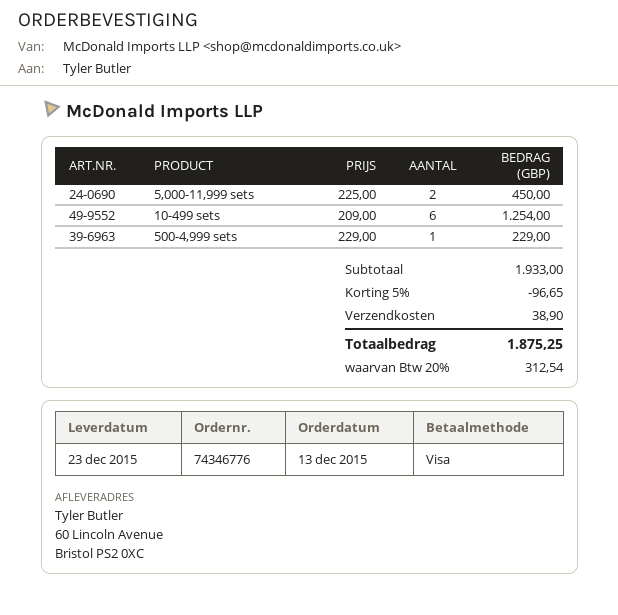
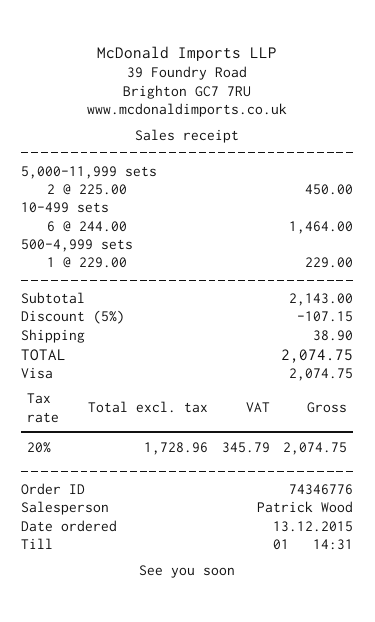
10-499 sets: 6 x 209.00 = 1254.00 -> 6 x 244.00 = 1464.00
subtotal: 1933.00 -> 2143.00
discount: 5% = 96.65 -> 5% = 107.15
tax: 20% = 312.54 -> 20% = 345.79
total: 1875.25 -> 2074.75

